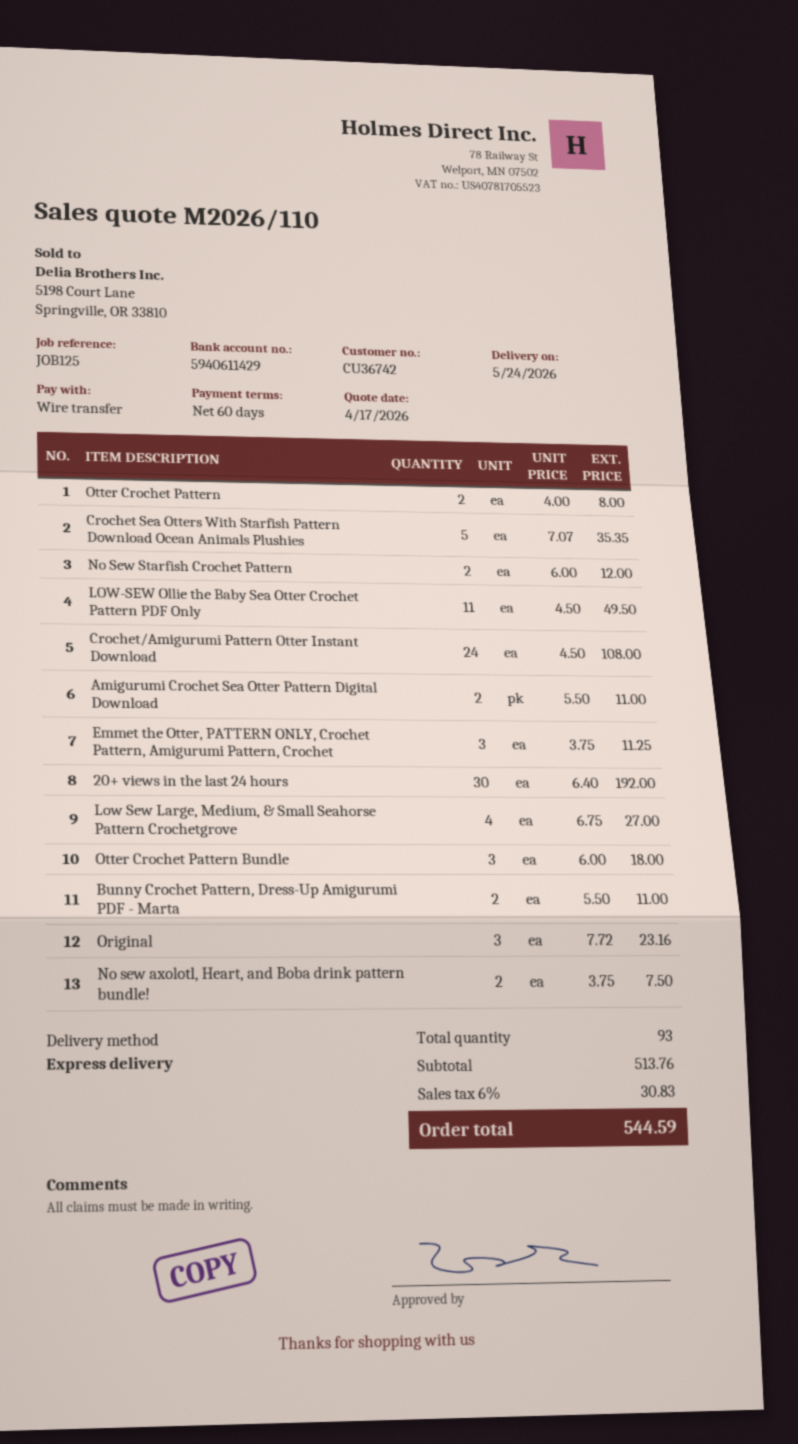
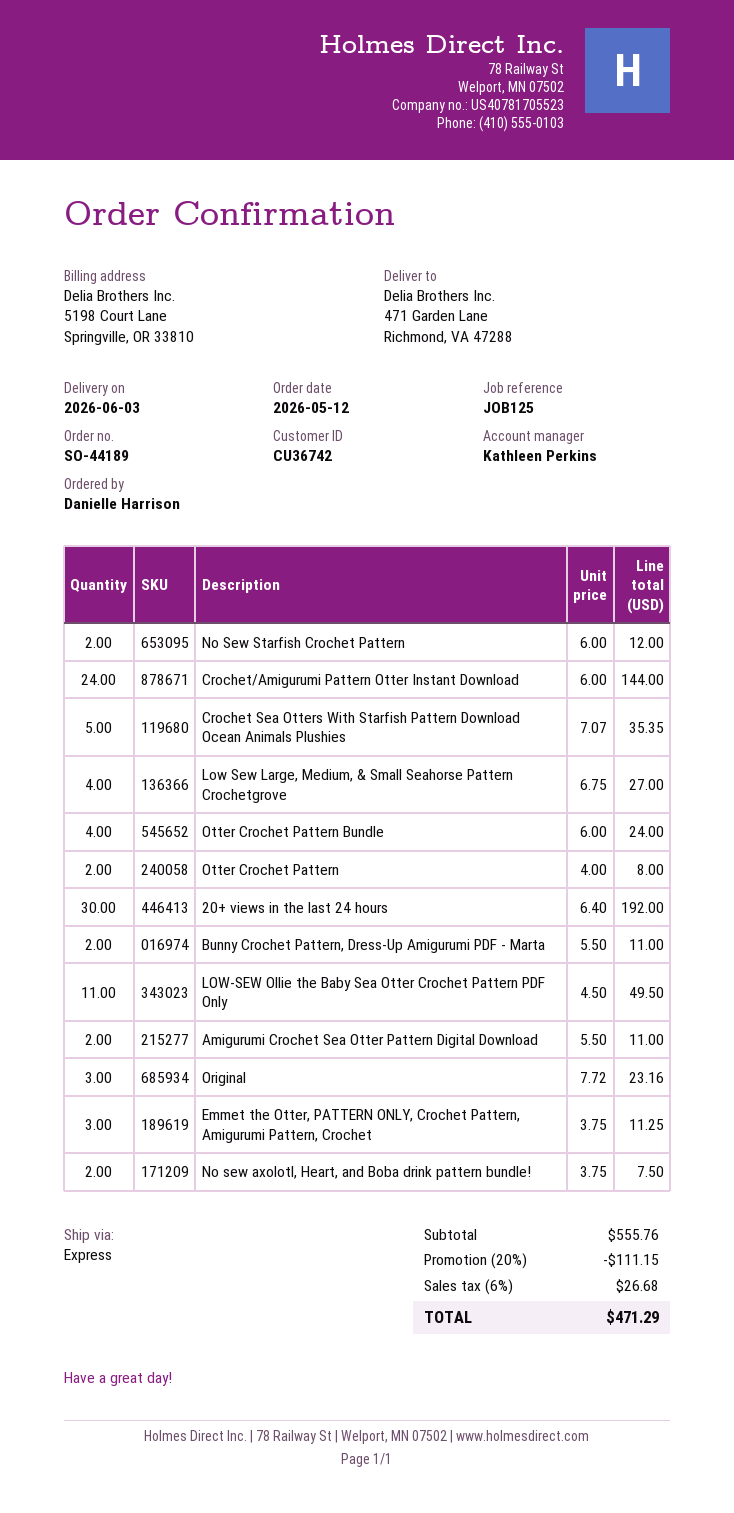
delivery date: 2026-05-24 -> 2026-06-03
Crochet/Amigurumi Pattern Otter Instant Download: 24 x 4.50 = 108.00 -> 24 x 6.00 = 144.00
Otter Crochet Pattern Bundle: 3 x 6.00 = 18.00 -> 4 x 6.00 = 24.00
subtotal: 513.76 -> 555.76
discount: none -> 20% = 111.15
tax: 6% = 30.83 -> 6% = 26.68
total: 544.59 -> 471.29

